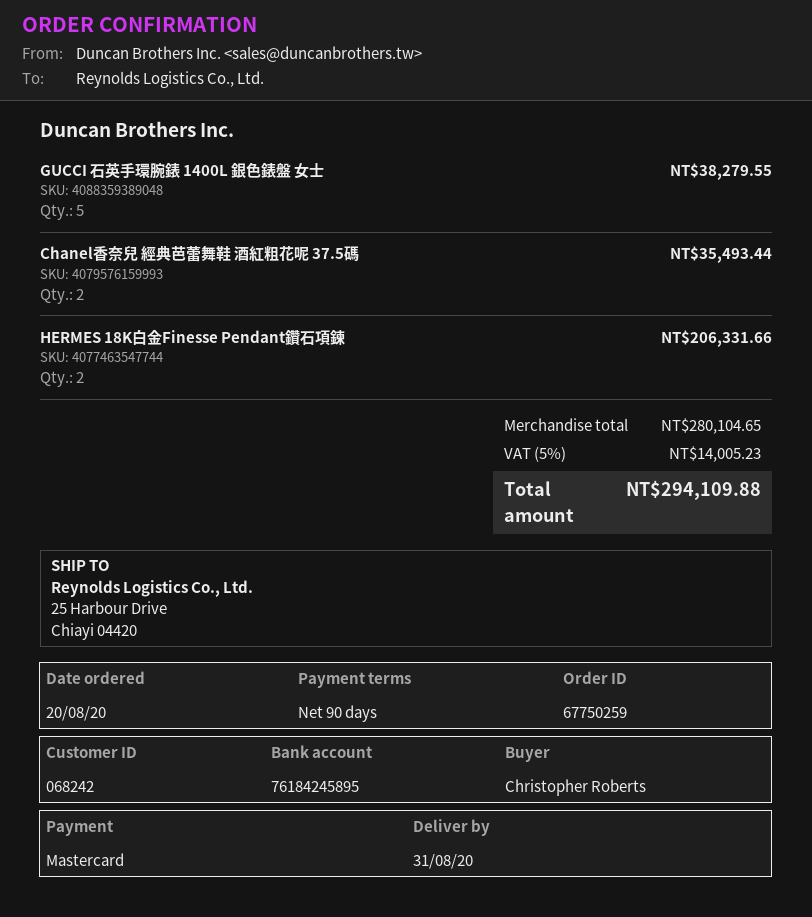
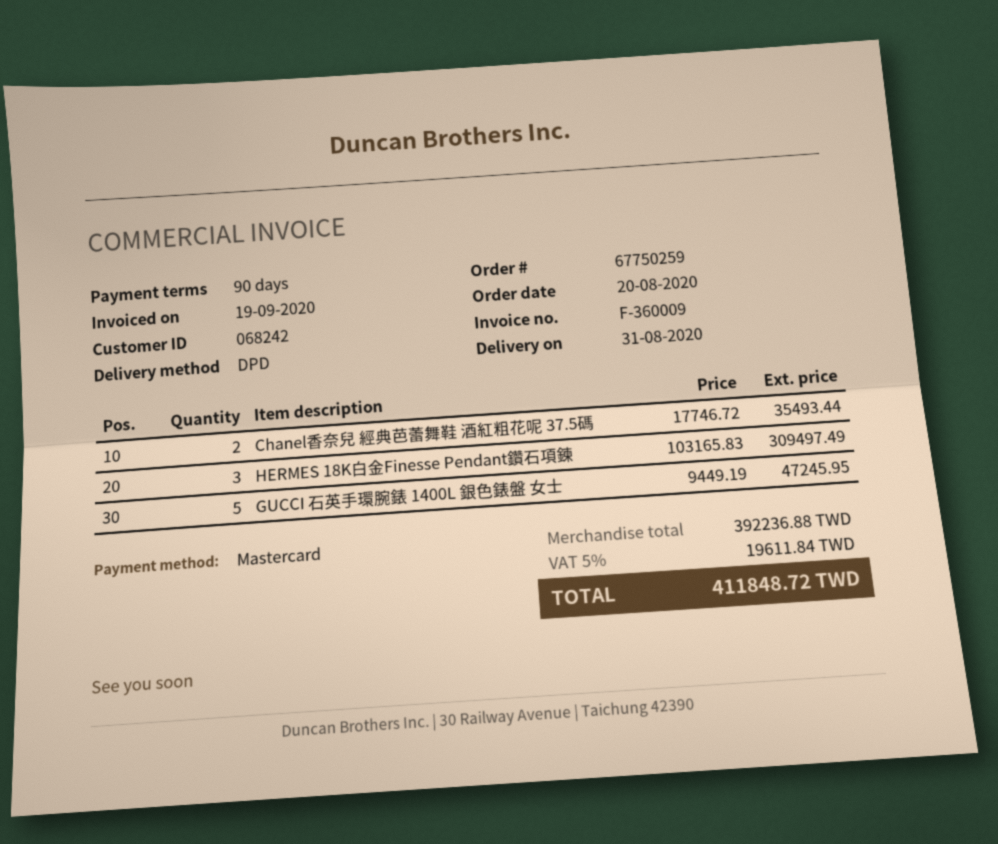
GUCCI 石英手環腕錶 1400L 銀色錶盤 女士: 5 for 38279.55 -> 5 for 47245.95
HERMES 18K白金Finesse Pendant鑽石項鍊: 2 for 206331.66 -> 3 for 309497.49
subtotal: 280104.65 -> 392236.88
tax: 5% = 14005.23 -> 5% = 19611.84
total: 294109.88 -> 411848.72

